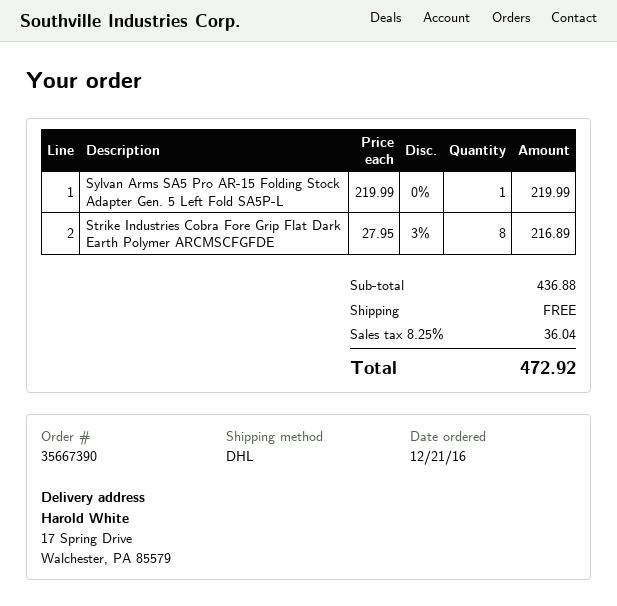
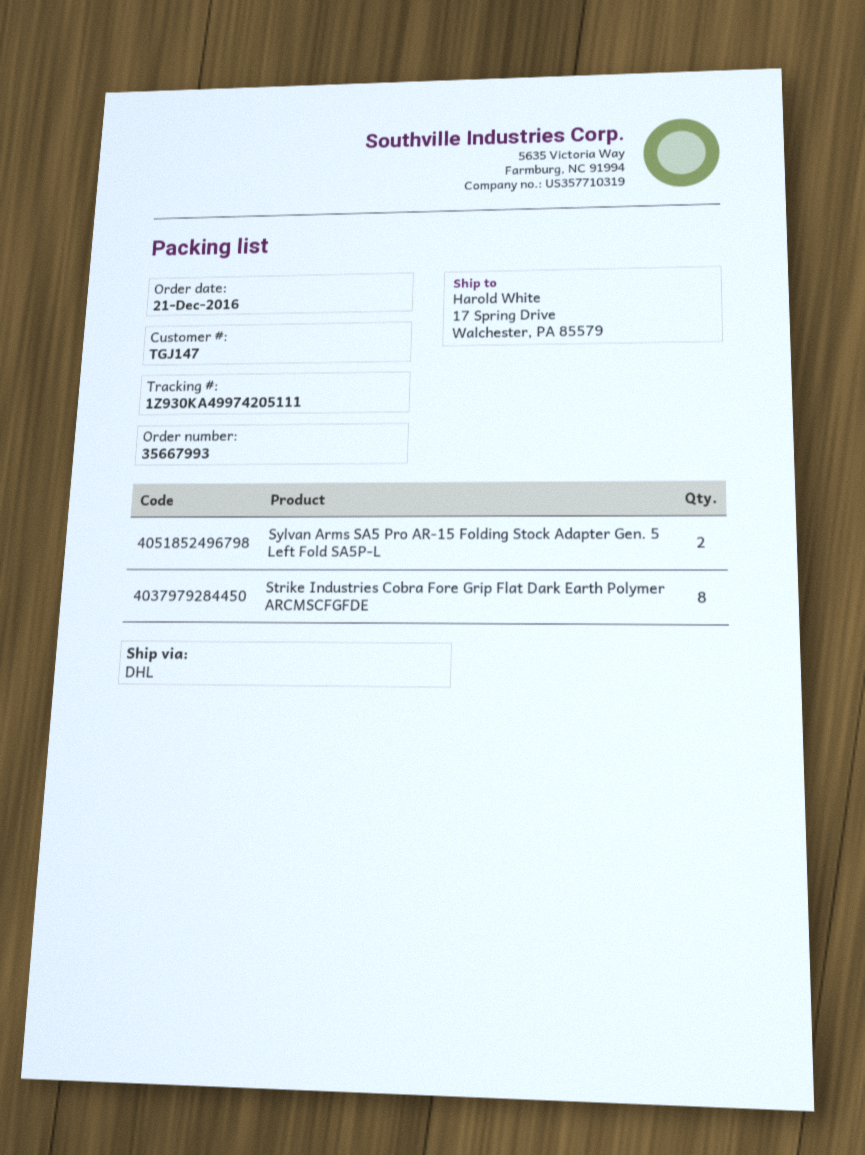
order number: 35667390 -> 35667993
Sylvan Arms SA5 Pro AR-15 Folding Stock Adapter Gen. 5 Left Fold SA5P-L: 1 -> 2

